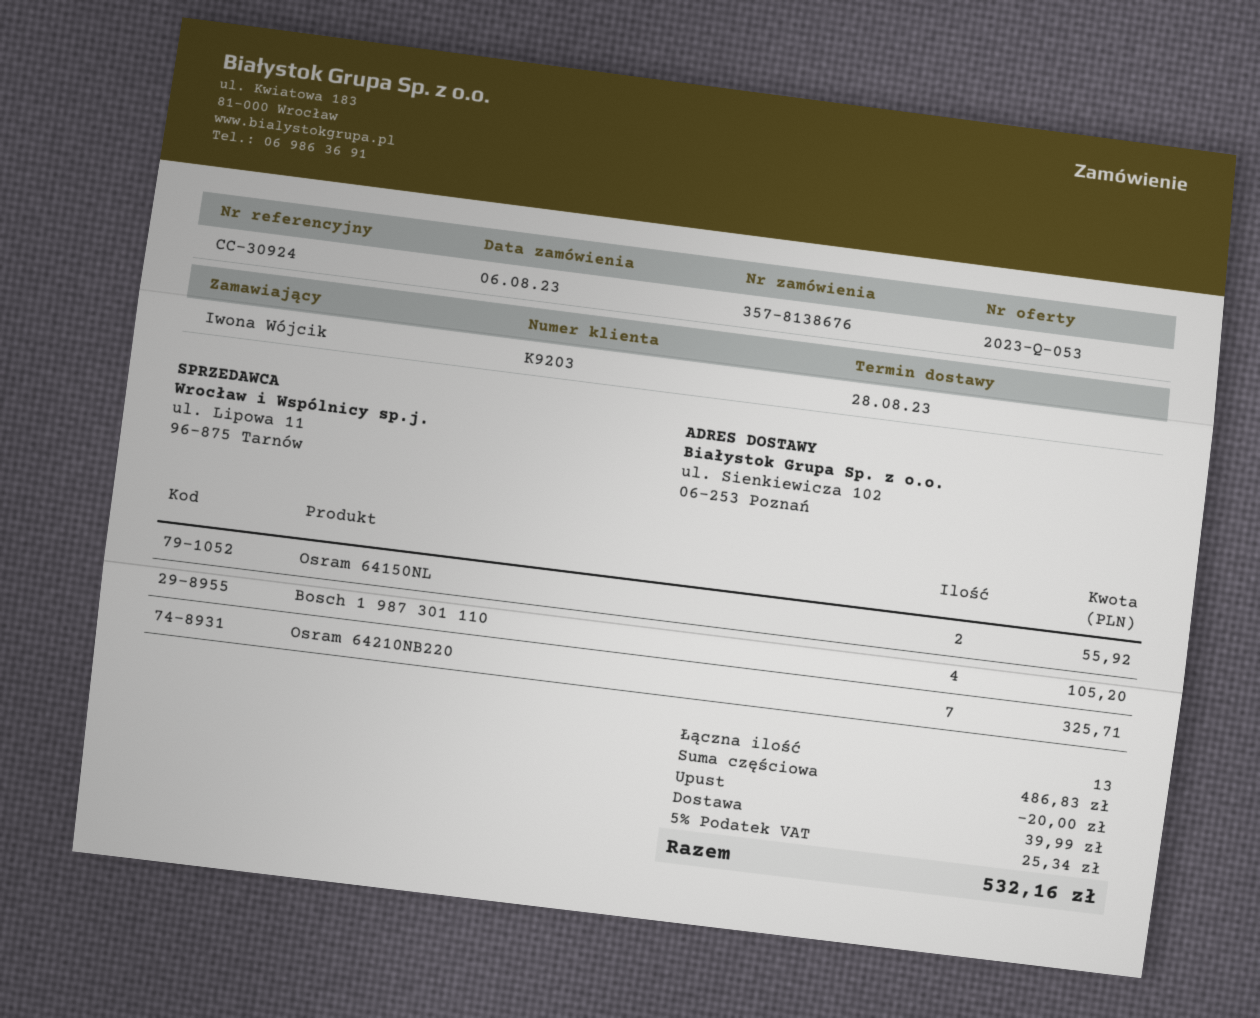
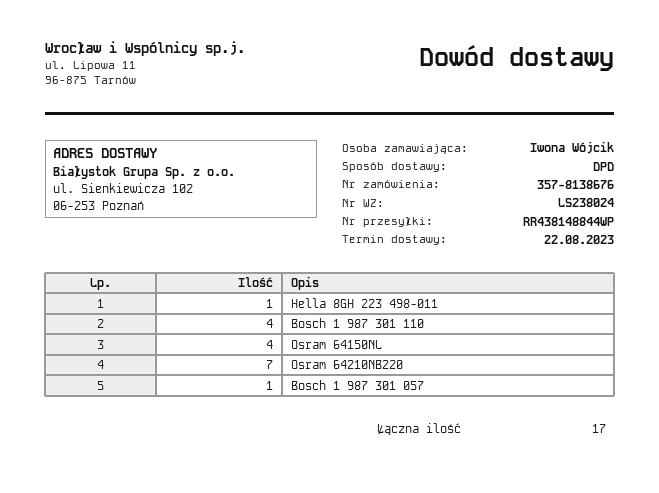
delivery date: 2023-08-28 -> 2023-08-22
Osram 64150NL: 2 -> 4
Hella 8GH 223 498-011: none -> 1
Bosch 1 987 301 057: none -> 1
total quantity: 13 -> 17

